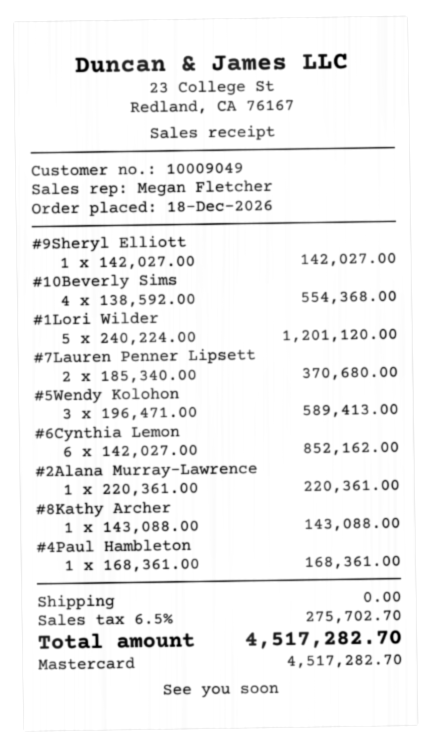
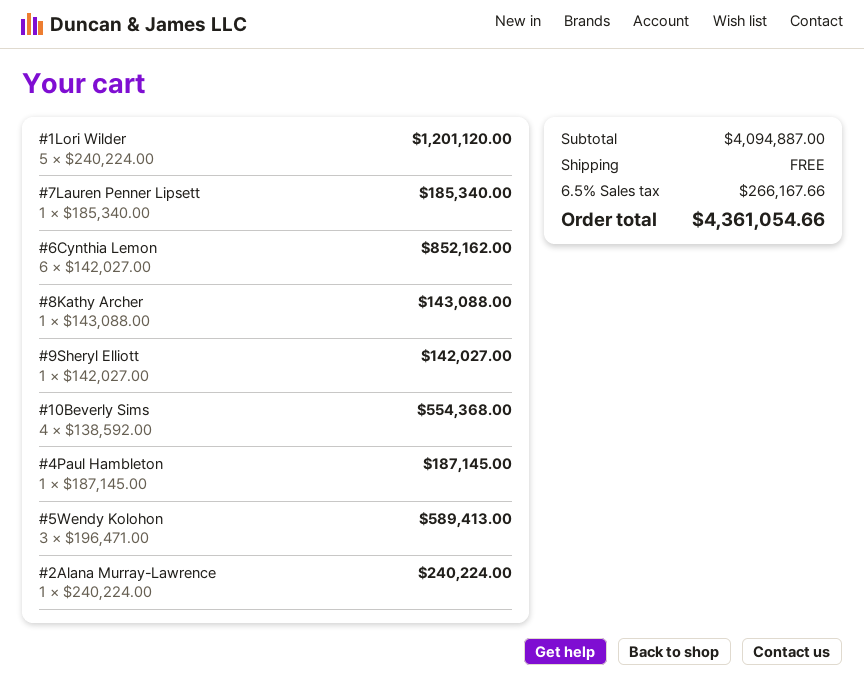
#7Lauren Penner Lipsett: 2 x 185340.00 = 370680.00 -> 1 x 185340.00 = 185340.00
#2Alana Murray-Lawrence: 1 x 220361.00 = 220361.00 -> 1 x 240224.00 = 240224.00
#4Paul Hambleton: 1 x 168361.00 = 168361.00 -> 1 x 187145.00 = 187145.00
tax: 6.5% = 275702.70 -> 6.5% = 266167.66
total: 4517282.70 -> 4361054.66

